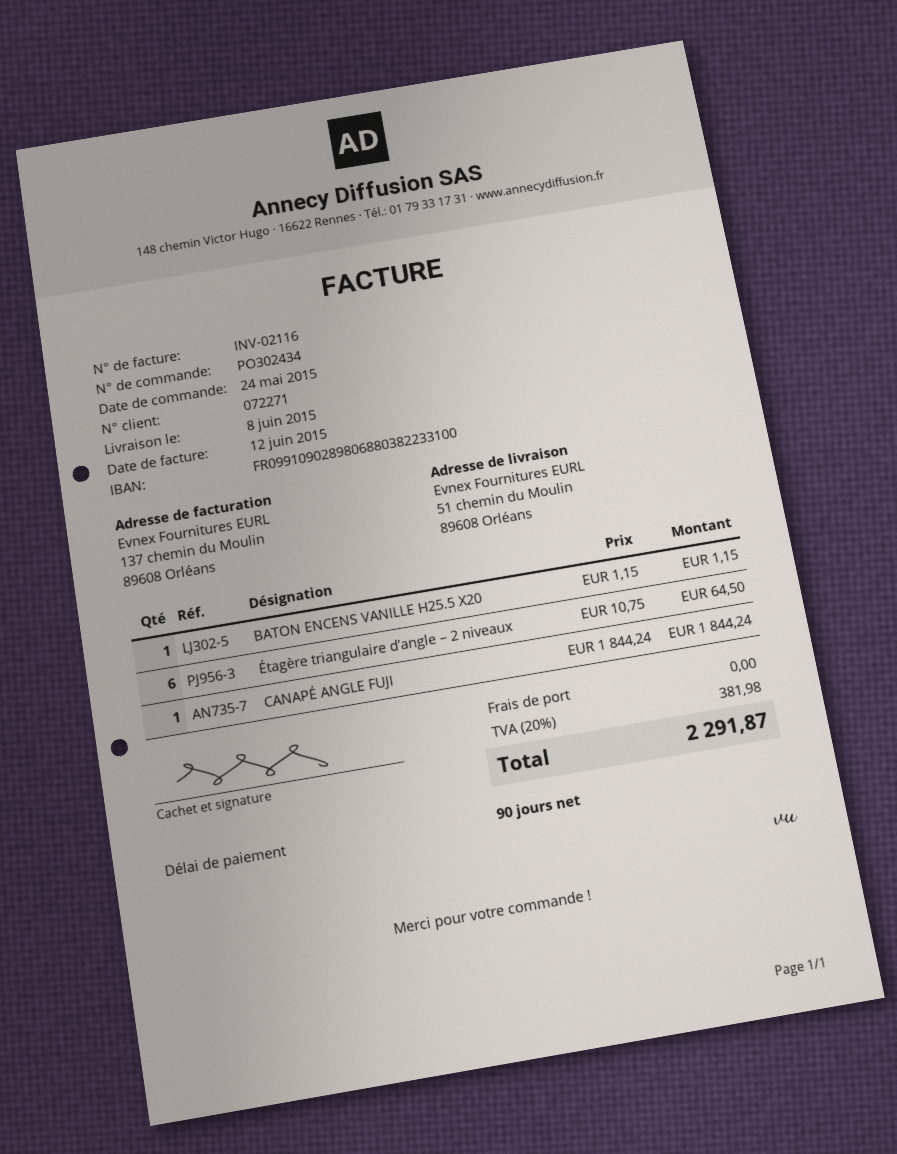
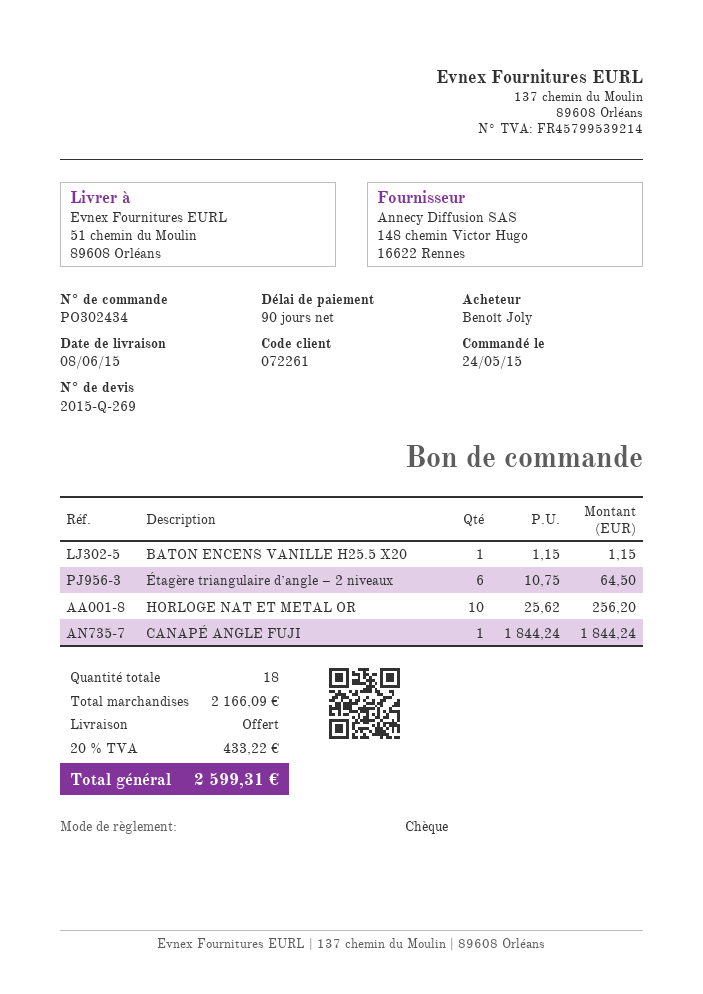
customer number: 072271 -> 072261
HORLOGE NAT ET METAL OR: none -> 10 x 25.62 = 256.20
tax: 20% = 381.98 -> 20% = 433.22
total: 2291.87 -> 2599.31

